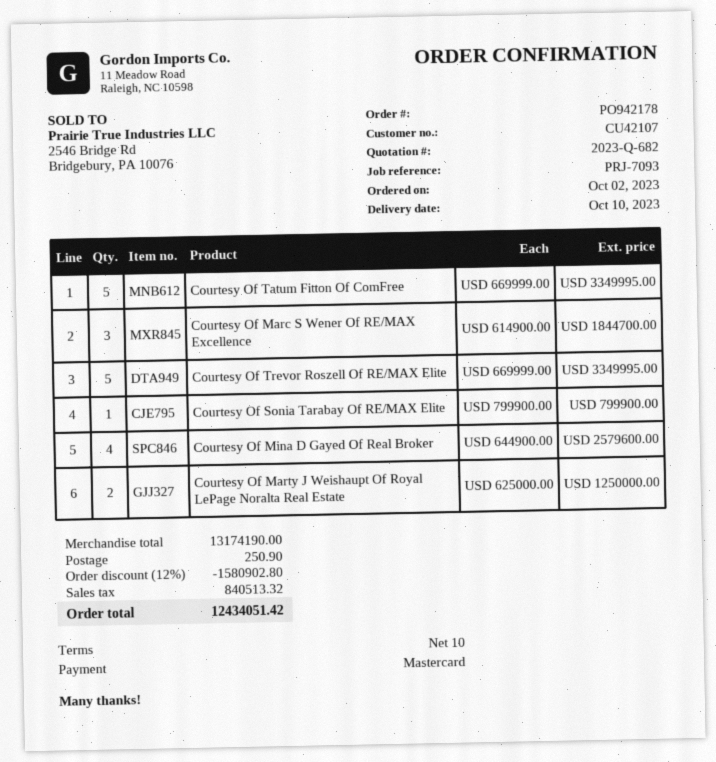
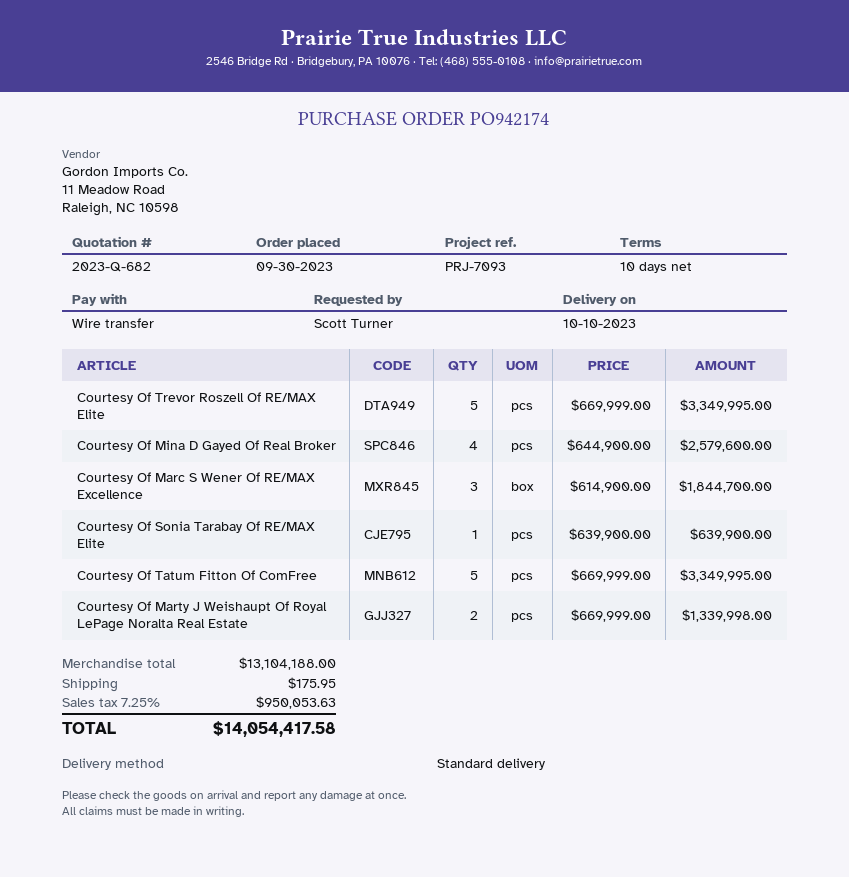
order number: PO942178 -> PO942174
order date: 2023-10-02 -> 2023-09-30
payment method: Mastercard -> bank transfer
Courtesy Of Sonia Tarabay Of RE/MAX Elite: 1 x 799900.00 = 799900.00 -> 1 x 639900.00 = 639900.00
Courtesy Of Marty J Weishaupt Of Royal LePage Noralta Real Estate: 2 x 625000.00 = 1250000.00 -> 2 x 669999.00 = 1339998.00
subtotal: 13174190.00 -> 13104188.00
discount: 12% = 1580902.80 -> none
shipping: 250.90 -> 175.95
tax: 840513.32 -> 950053.63
total: 12434051.42 -> 14054417.58

